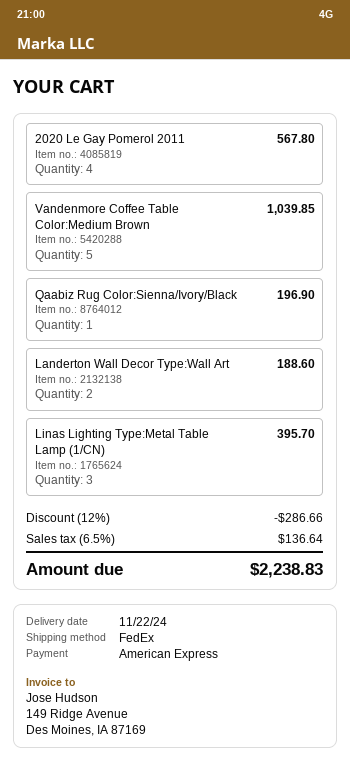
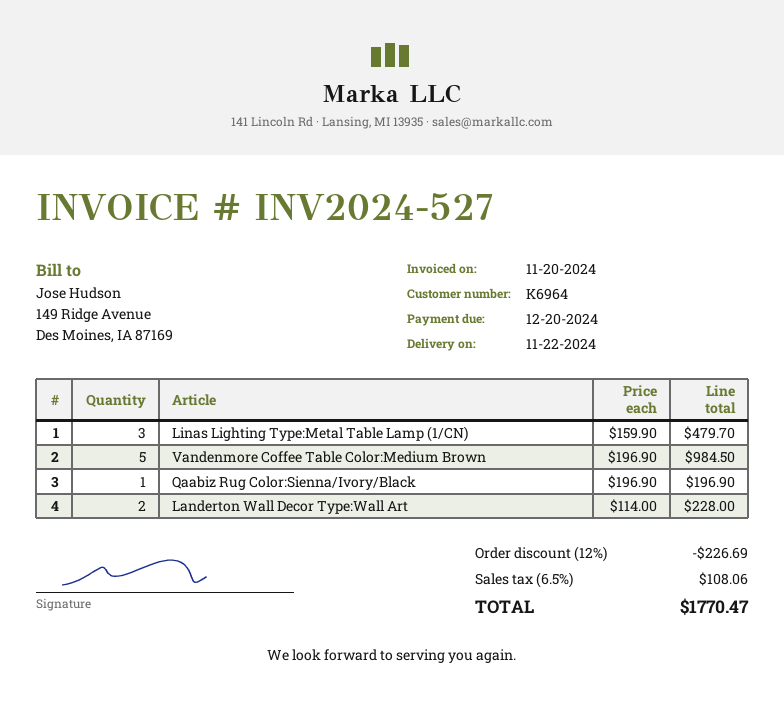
2020 Le Gay Pomerol 2011: 4 for 567.80 -> none
Vandenmore Coffee Table Color:Medium Brown: 5 for 1039.85 -> 5 for 984.50
Landerton Wall Decor Type:Wall Art: 2 for 188.60 -> 2 for 228.00
Linas Lighting Type:Metal Table Lamp (1/CN): 3 for 395.70 -> 3 for 479.70
discount: 12% = 286.66 -> 12% = 226.69
tax: 6.5% = 136.64 -> 6.5% = 108.06
total: 2238.83 -> 1770.47

